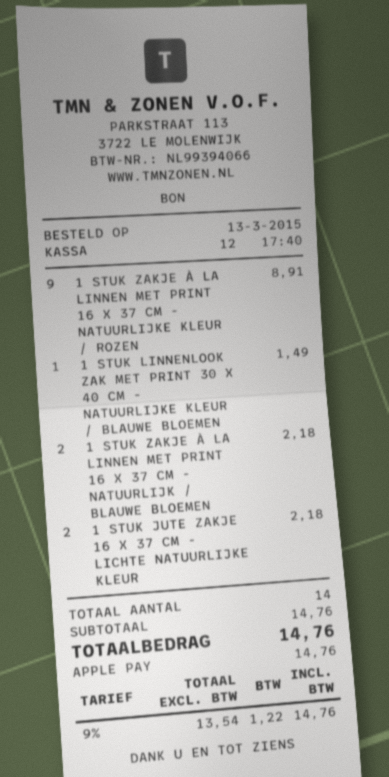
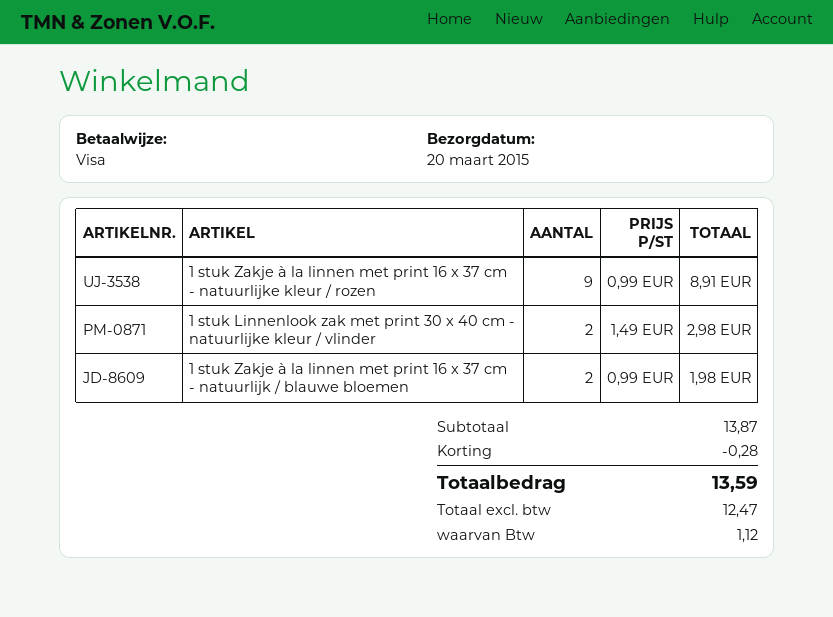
payment method: Apple Pay -> Visa
1 STUK LINNENLOOK ZAK MET PRINT 30 X 40 CM - NATUURLIJKE KLEUR / BLAUWE BLOEMEN: 1 for 1.49 -> none
1 STUK ZAKJE À LA LINNEN MET PRINT 16 X 37 CM - NATUURLIJK / BLAUWE BLOEMEN: 2 for 2.18 -> 2 for 1.98
1 STUK JUTE ZAKJE 16 X 37 CM - LICHTE NATUURLIJKE KLEUR: 2 for 2.18 -> none
1 stuk Linnenlook zak met print 30 x 40 cm - natuurlijke kleur / vlinder: none -> 2 for 2.98
subtotal: 14.76 -> 13.87
discount: none -> 0.28
net: 13.54 -> 12.47
tax: 1.22 -> 1.12
total: 14.76 -> 13.59

